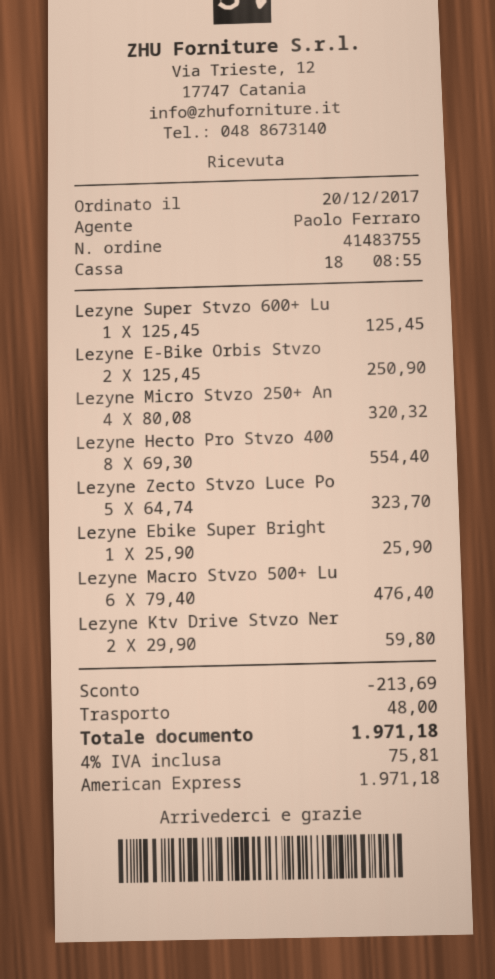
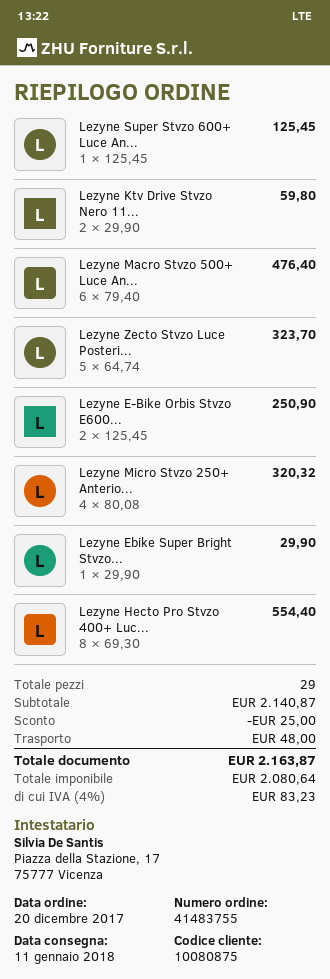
Lezyne Ebike Super Bright: 1 x 25.90 = 25.90 -> 1 x 29.90 = 29.90
discount: 213.69 -> 25.00
tax: 4% = 75.81 -> 4% = 83.23
total: 1971.18 -> 2163.87

